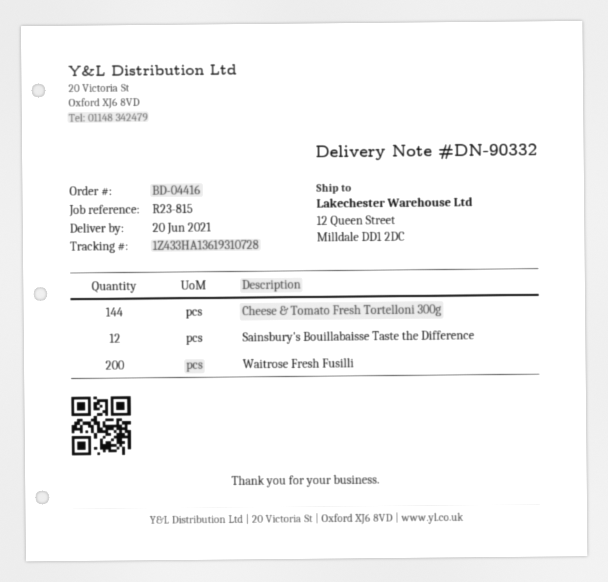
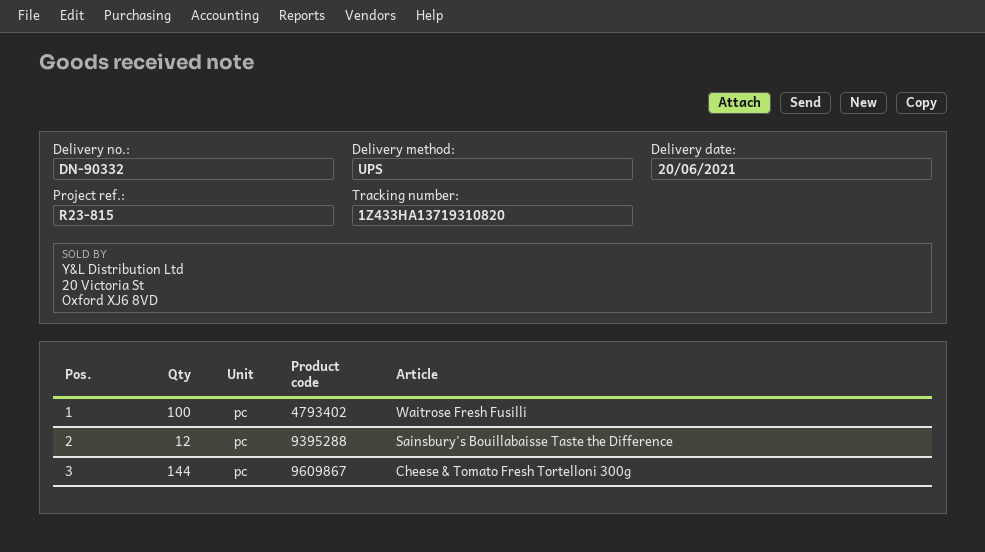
tracking number: 1Z433HA13619310728 -> 1Z433HA13719310820
Waitrose Fresh Fusilli: 200 -> 100

